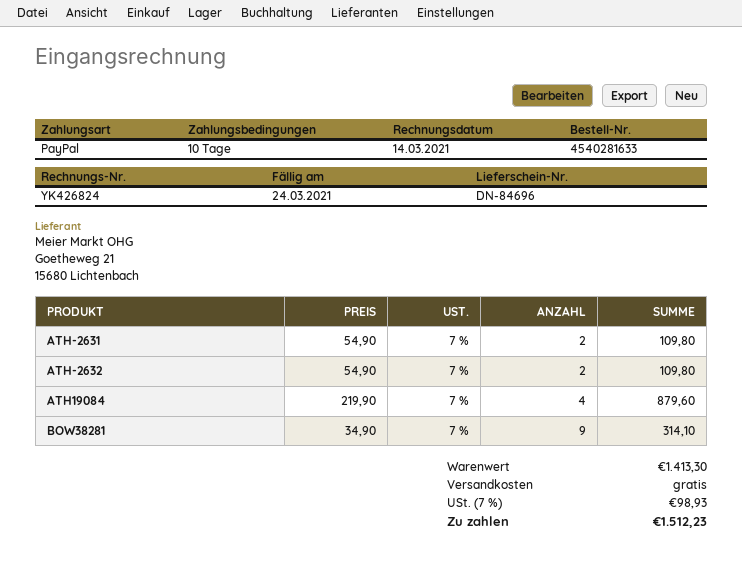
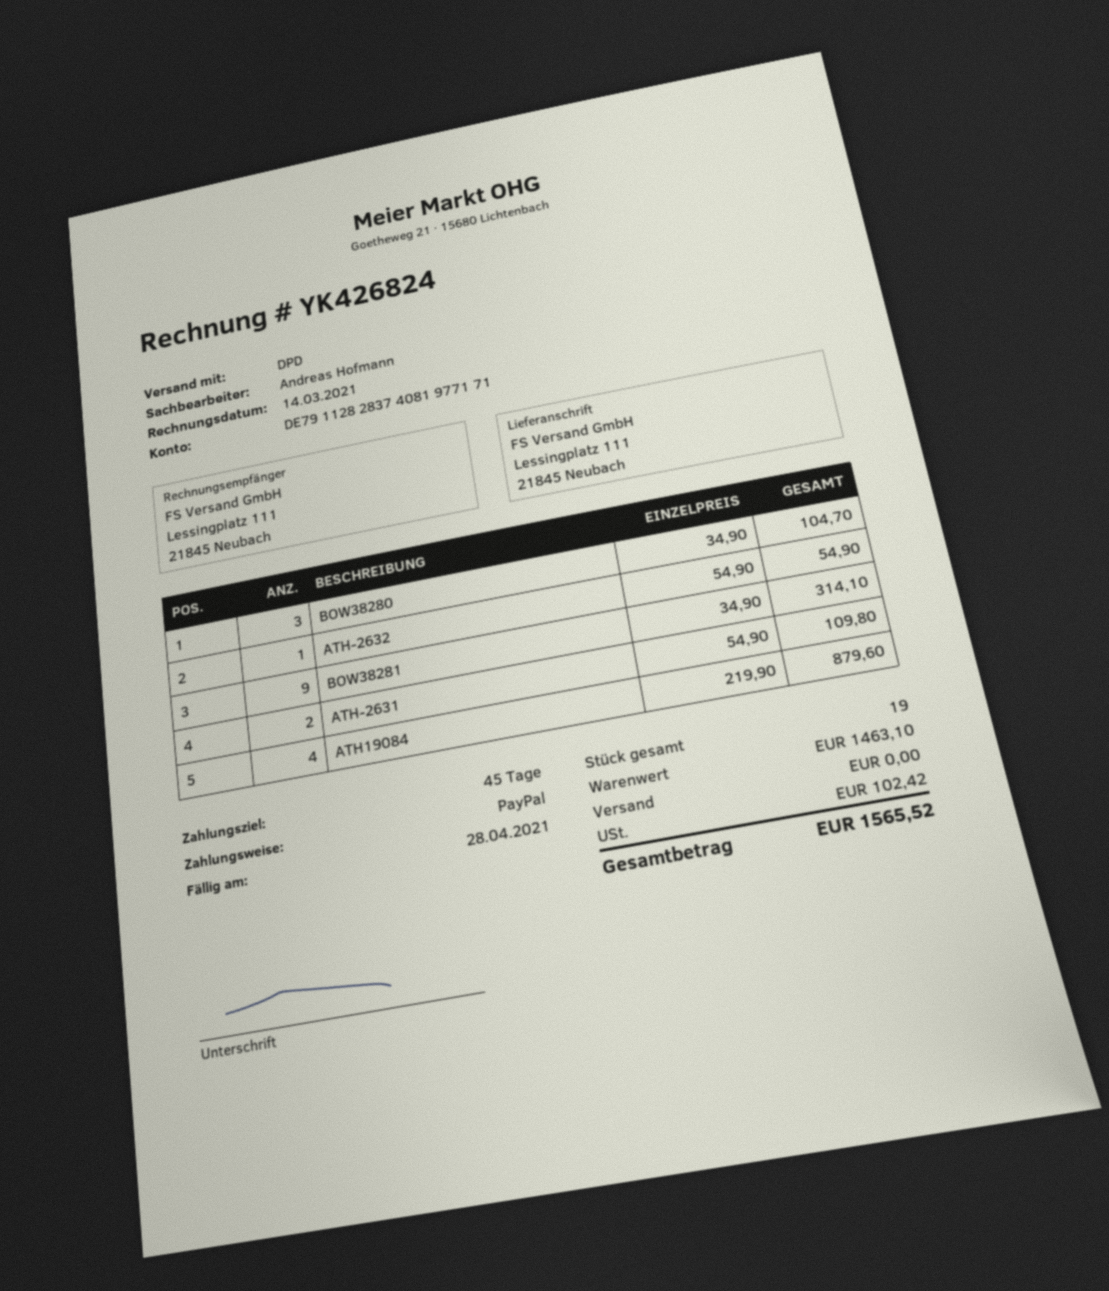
payment terms: 10 days -> 45 days
due date: 2021-03-24 -> 2021-04-28
ATH-2632: 2 x 54.90 = 109.80 -> 1 x 54.90 = 54.90
BOW38280: none -> 3 x 34.90 = 104.70
subtotal: 1413.30 -> 1463.10
tax: 98.93 -> 102.42
total: 1512.23 -> 1565.52

